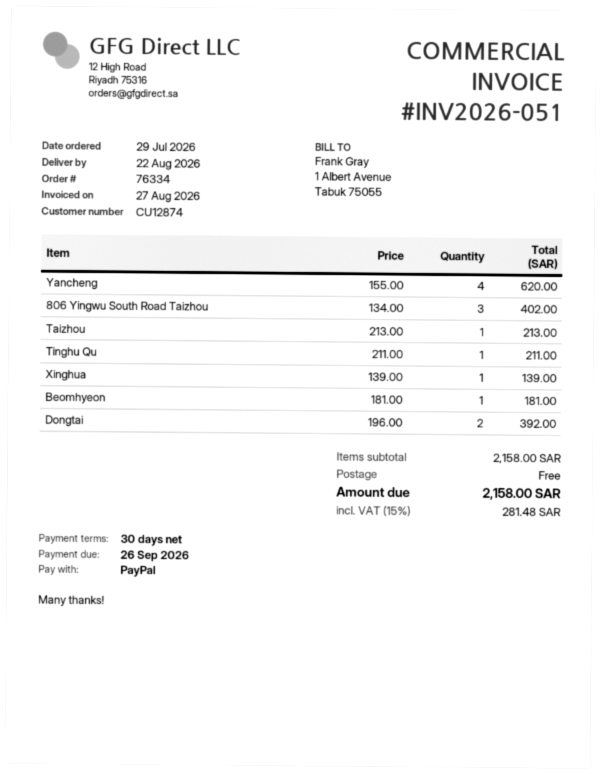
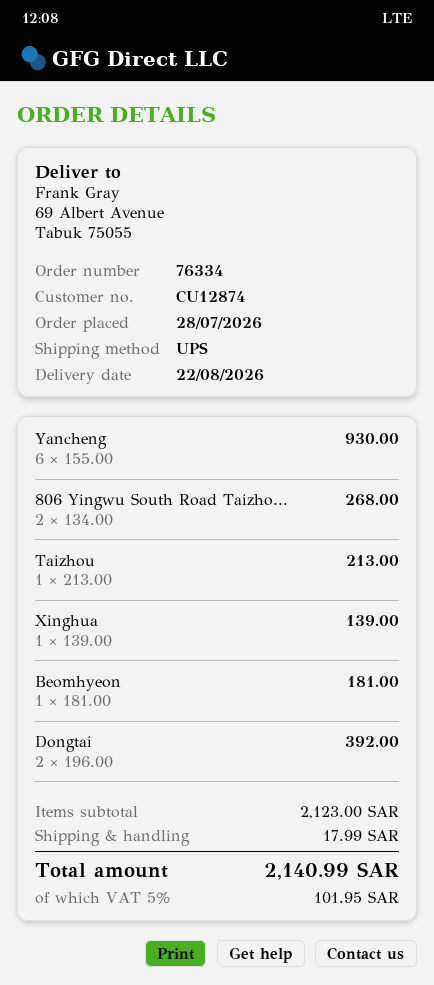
order date: 2026-07-29 -> 2026-07-28
Yancheng: 4 x 155.00 = 620.00 -> 6 x 155.00 = 930.00
806 Yingwu South Road Taizhou: 3 x 134.00 = 402.00 -> 2 x 134.00 = 268.00
Tinghu Qu: 1 x 211.00 = 211.00 -> none
subtotal: 2158.00 -> 2123.00
shipping: 0.00 -> 17.99
tax: 15% = 281.48 -> 5% = 101.95
total: 2158.00 -> 2140.99

